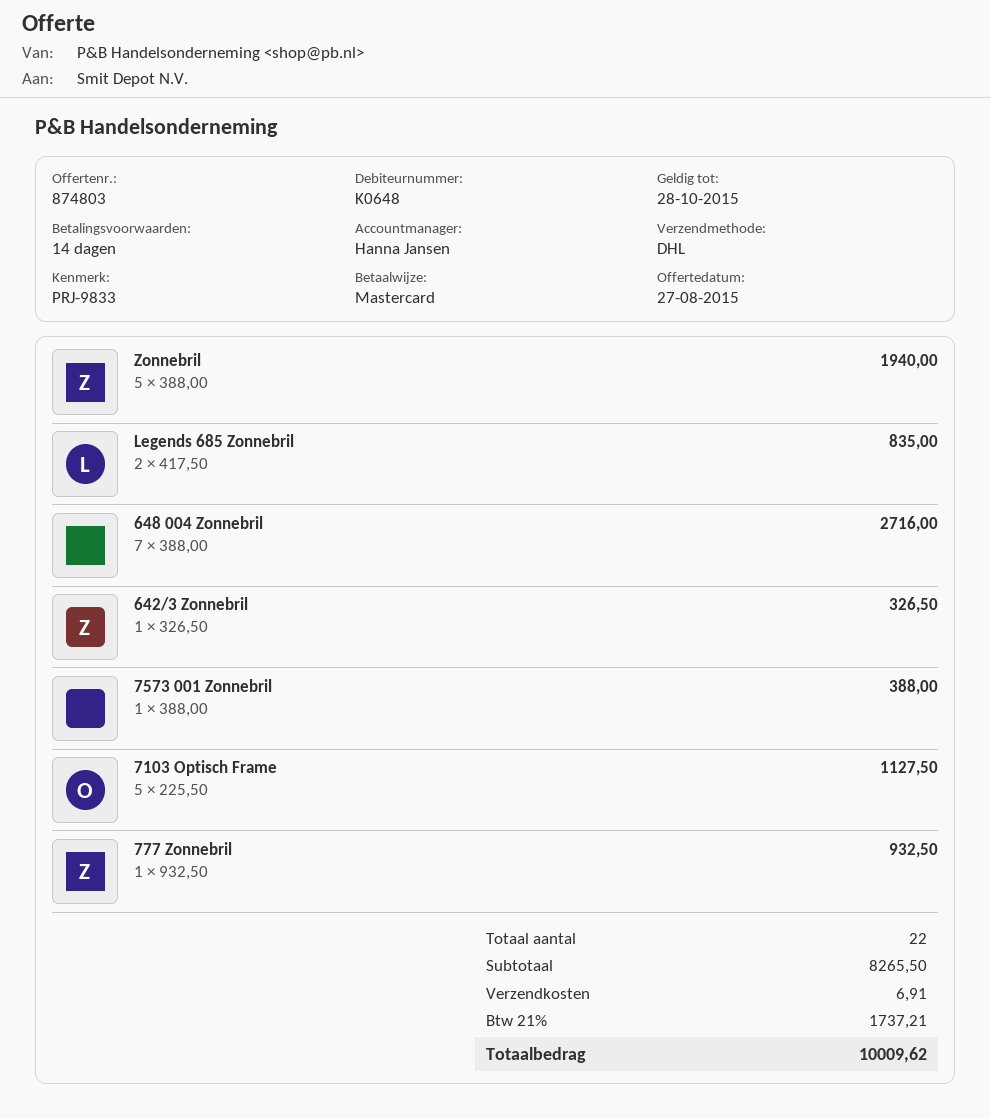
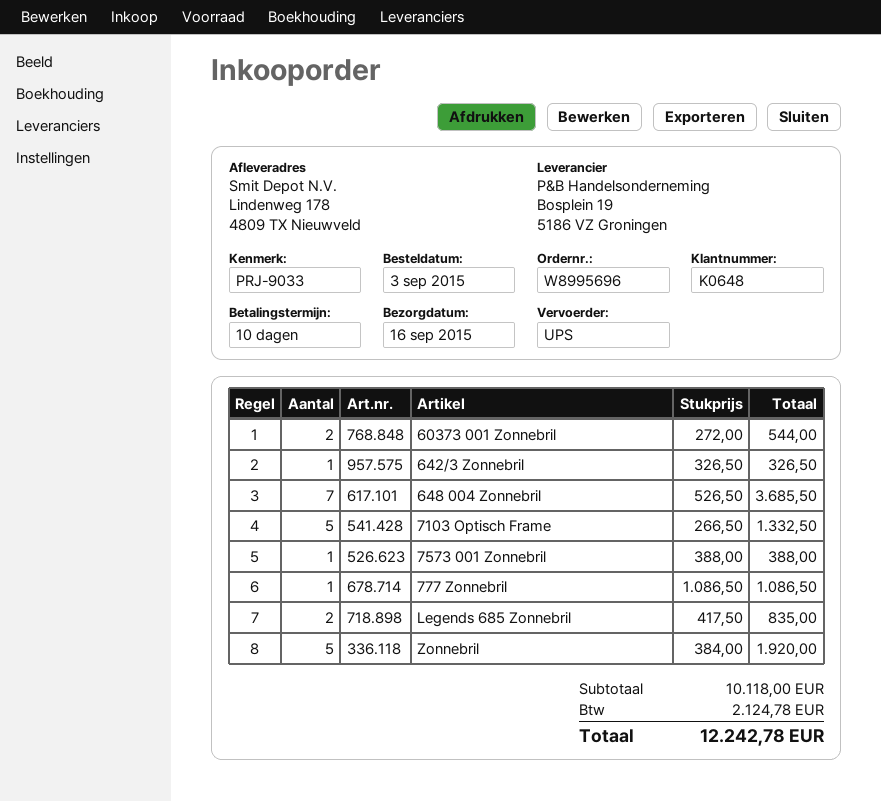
payment terms: 14 days -> 10 days
reference: PRJ-9833 -> PRJ-9033
shipping method: DHL -> UPS
Zonnebril: 5 x 388.00 = 1940.00 -> 5 x 384.00 = 1920.00
648 004 Zonnebril: 7 x 388.00 = 2716.00 -> 7 x 526.50 = 3685.50
7103 Optisch Frame: 5 x 225.50 = 1127.50 -> 5 x 266.50 = 1332.50
777 Zonnebril: 1 x 932.50 = 932.50 -> 1 x 1086.50 = 1086.50
60373 001 Zonnebril: none -> 2 x 272.00 = 544.00
subtotal: 8265.50 -> 10118.00
shipping: 6.91 -> none
tax: 1737.21 -> 2124.78
total: 10009.62 -> 12242.78

